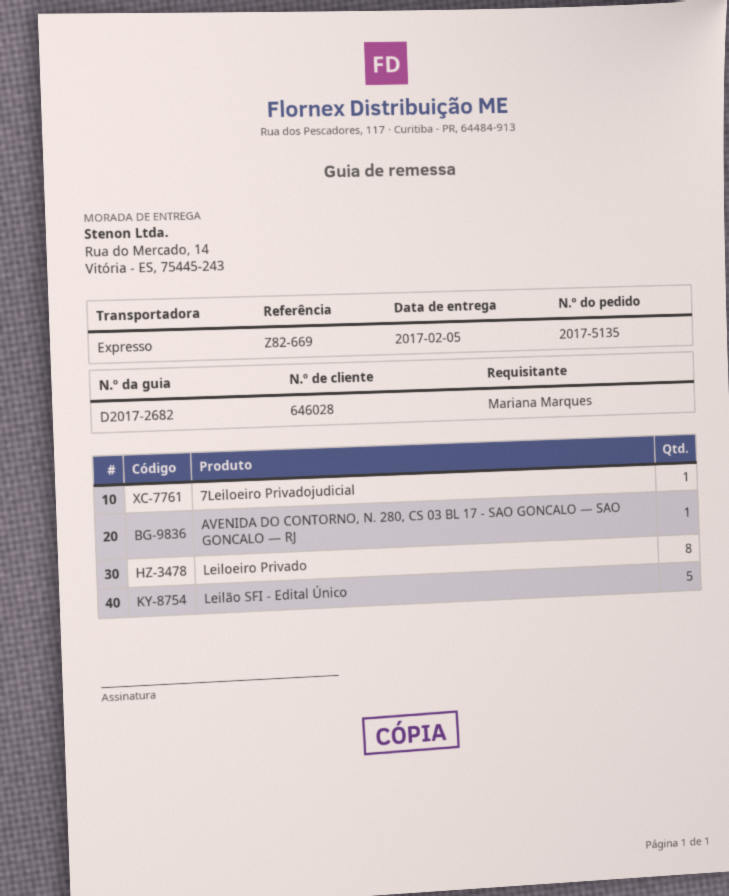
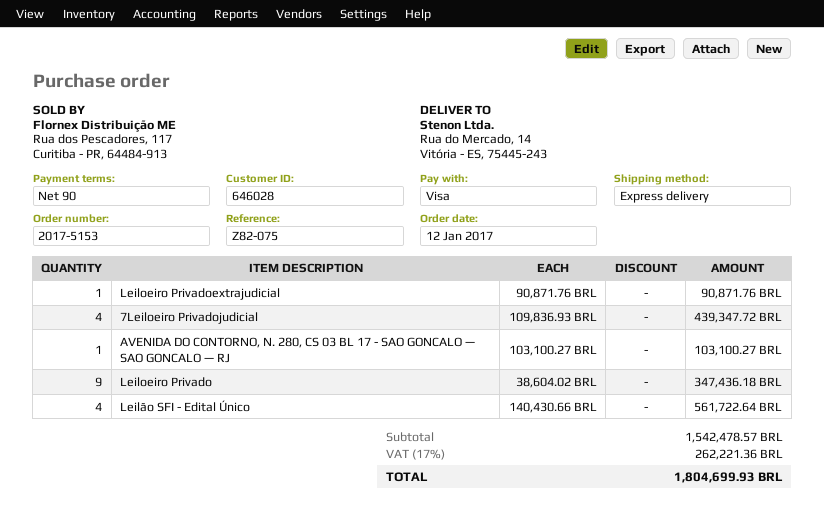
order number: 2017-5135 -> 2017-5153
reference: Z82-669 -> Z82-075
7Leiloeiro Privadojudicial: 1 -> 4
Leiloeiro Privado: 8 -> 9
Leilão SFI - Edital Único: 5 -> 4
Leiloeiro Privadoextrajudicial: none -> 1

